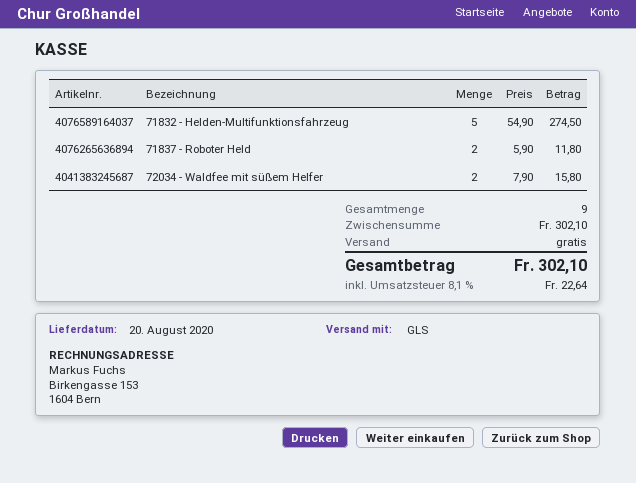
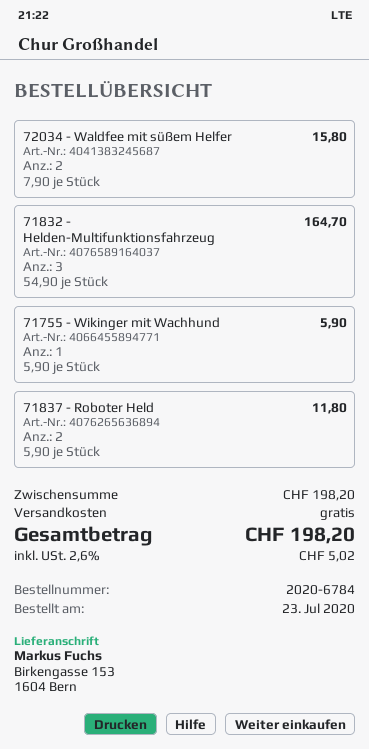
71832 - Helden-Multifunktionsfahrzeug: 5 x 54.90 = 274.50 -> 3 x 54.90 = 164.70
71755 - Wikinger mit Wachhund: none -> 1 x 5.90 = 5.90
subtotal: 302.10 -> 198.20
tax: 8.1% = 22.64 -> 2.6% = 5.02
total: 302.10 -> 198.20

